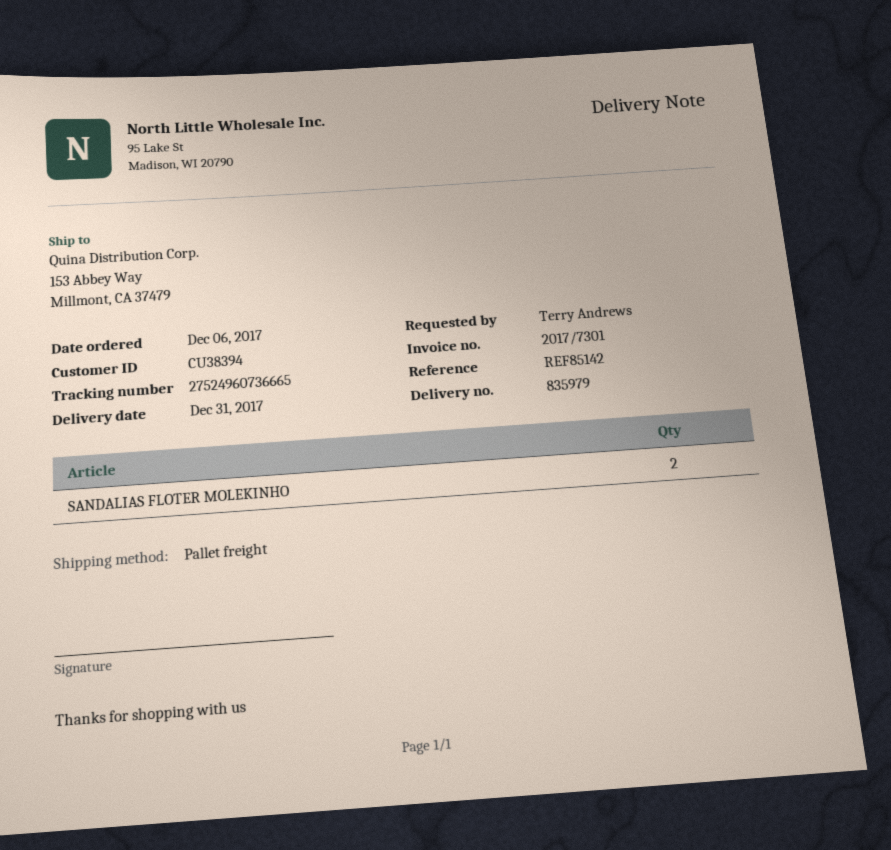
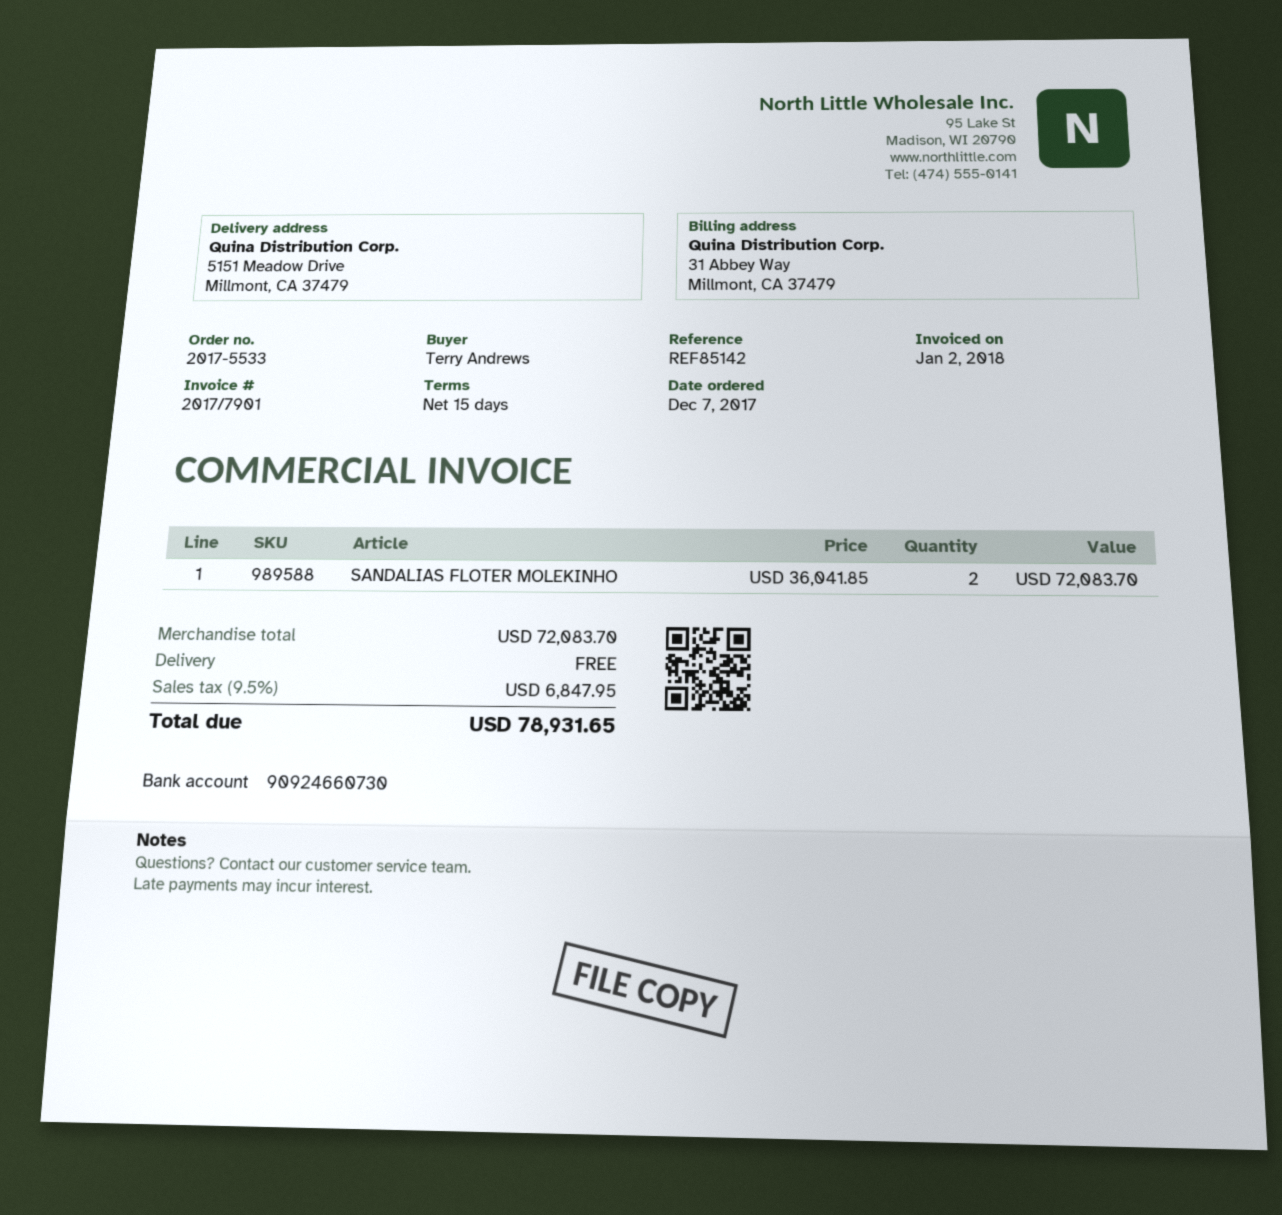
order date: 2017-12-06 -> 2017-12-07
invoice number: 2017/7301 -> 2017/7901
ship to: 153 Abbey Way, Millmont, CA 37479 -> 5151 Meadow Drive, Millmont, CA 37479

